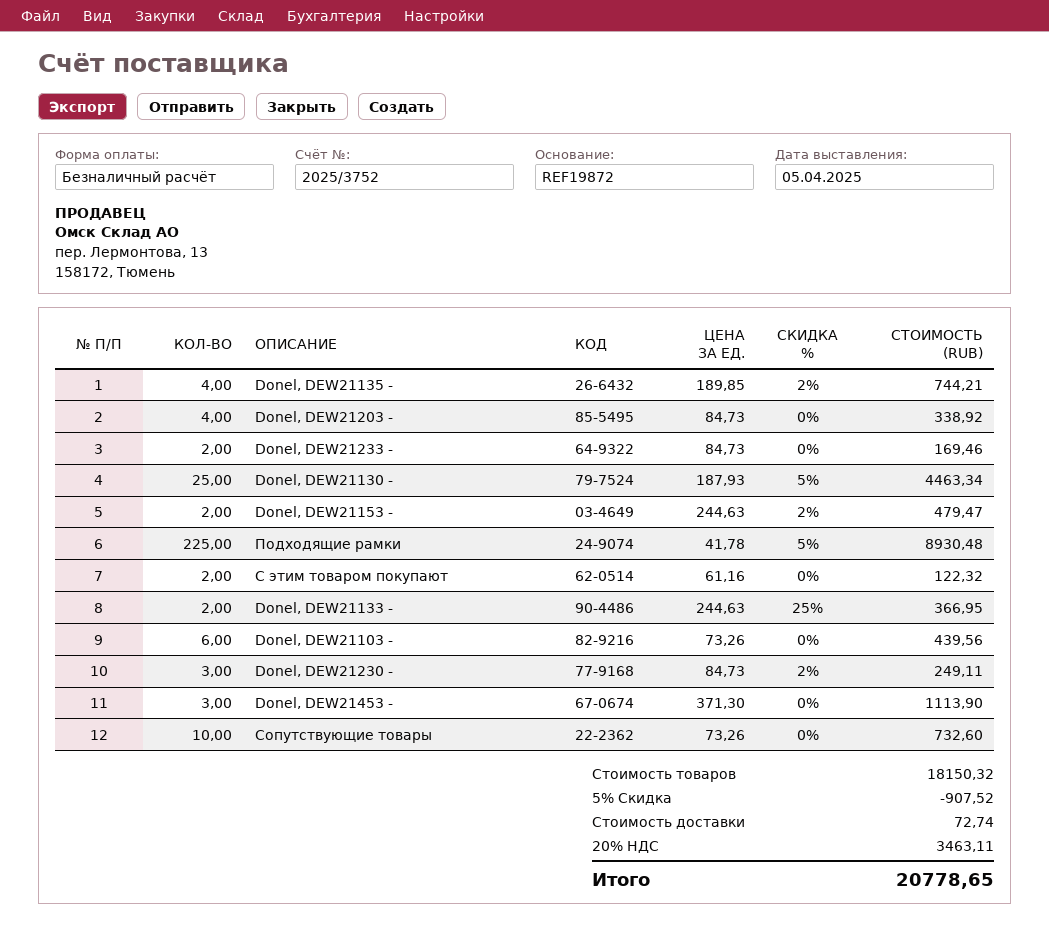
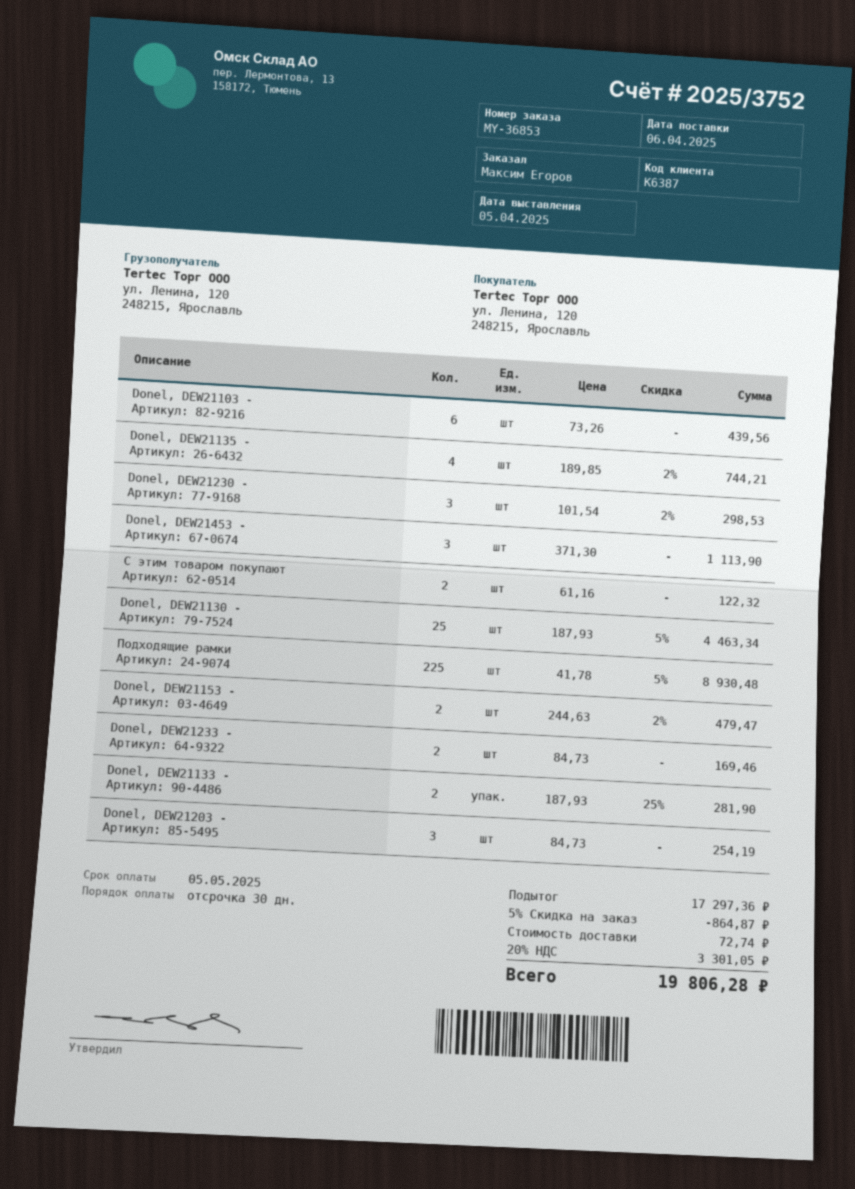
Donel, DEW21203 -: 4 x 84.73 = 338.92 -> 3 x 84.73 = 254.19
Donel, DEW21133 -: 2 x 244.63 - 25% = 366.95 -> 2 x 187.93 - 25% = 281.90
Donel, DEW21230 -: 3 x 84.73 - 2% = 249.11 -> 3 x 101.54 - 2% = 298.53
Сопутствующие товары: 10 x 73.26 = 732.60 -> none
subtotal: 18150.32 -> 17297.36
discount: 5% = 907.52 -> 5% = 864.87
tax: 20% = 3463.11 -> 20% = 3301.05
total: 20778.65 -> 19806.28

